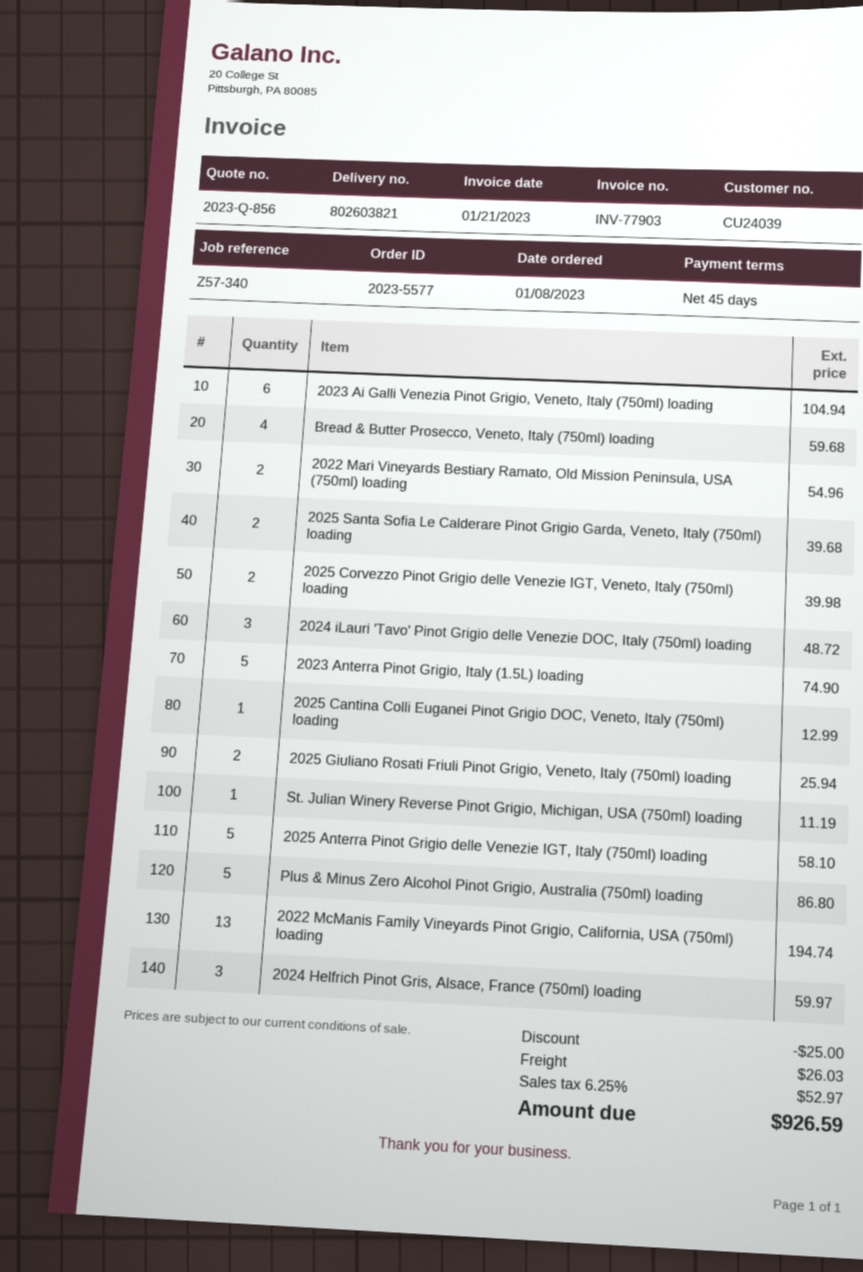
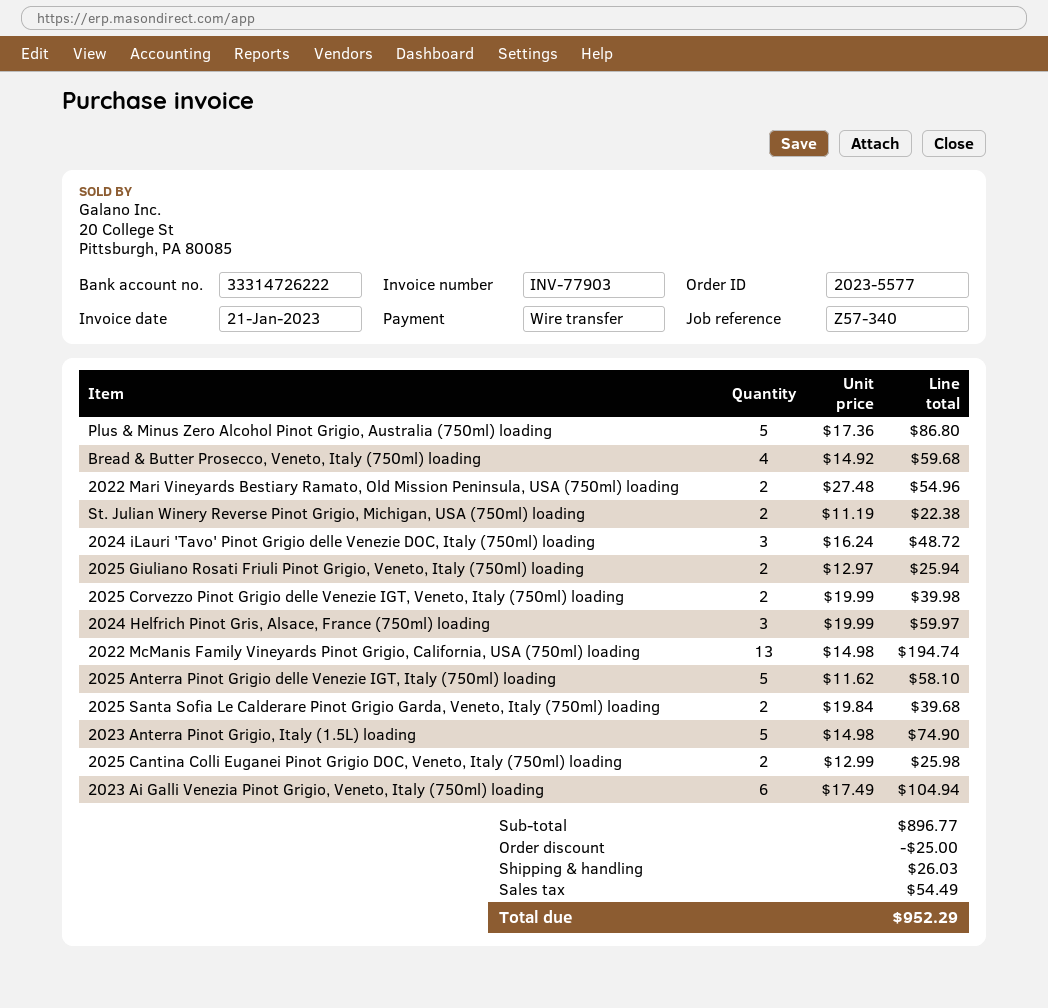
2025 Cantina Colli Euganei Pinot Grigio DOC, Veneto, Italy (750ml) loading: 1 for 12.99 -> 2 for 25.98
St. Julian Winery Reverse Pinot Grigio, Michigan, USA (750ml) loading: 1 for 11.19 -> 2 for 22.38
tax: 52.97 -> 54.49
total: 926.59 -> 952.29

